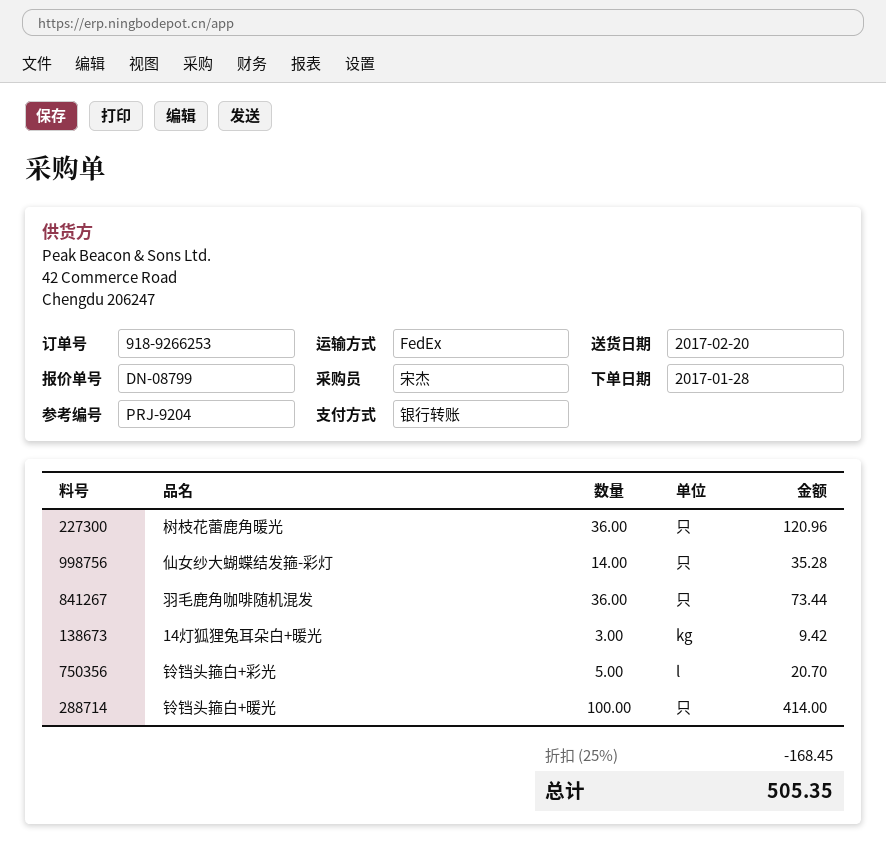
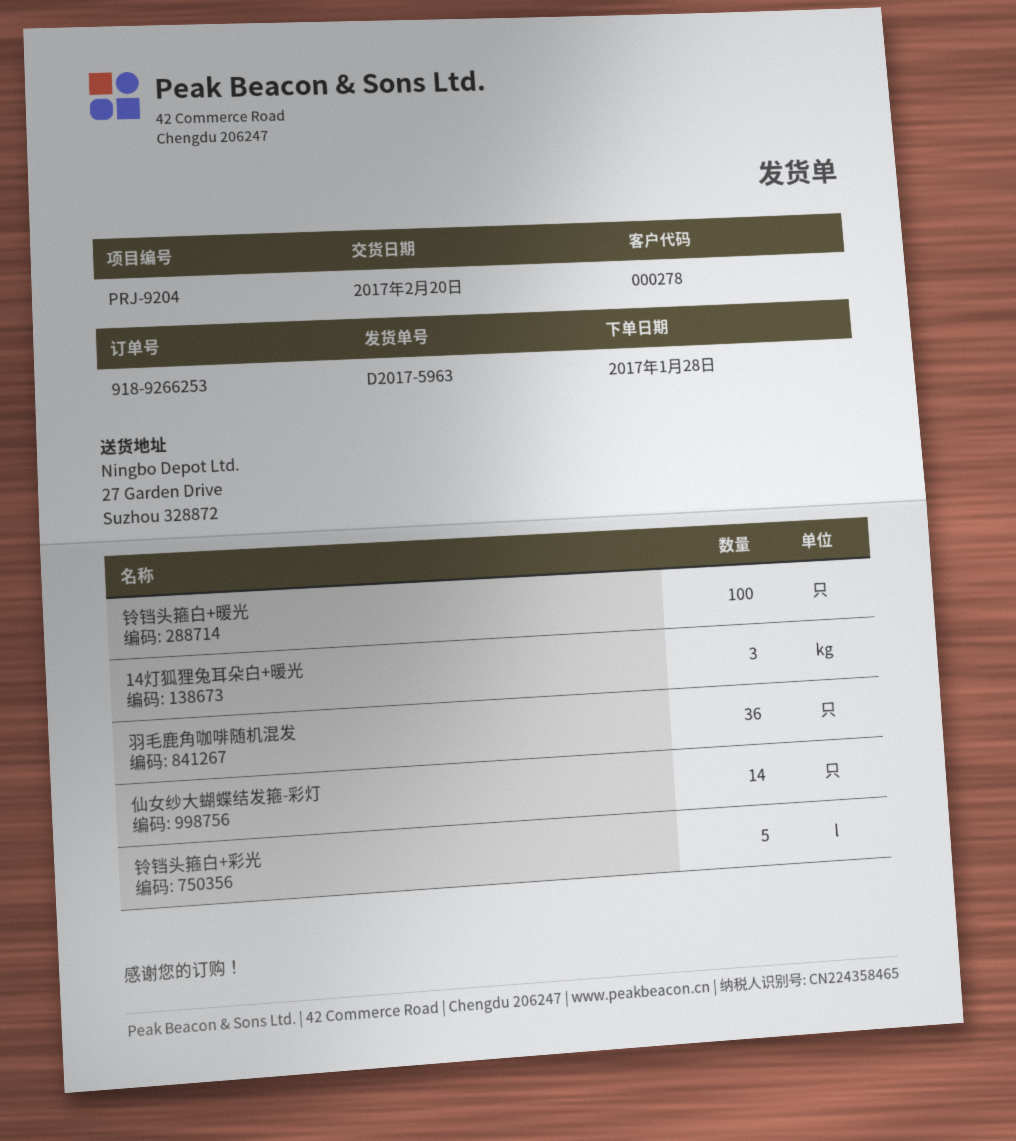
树枝花蕾鹿角暖光: 36 -> none

